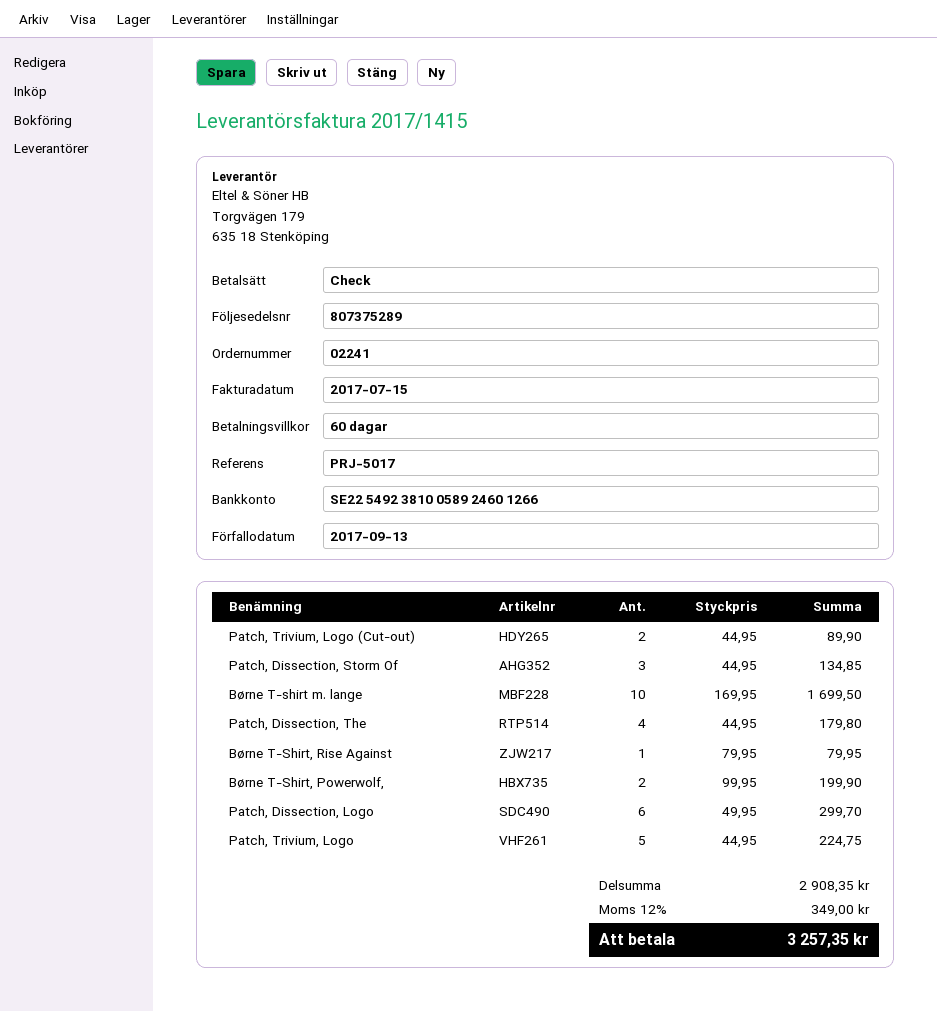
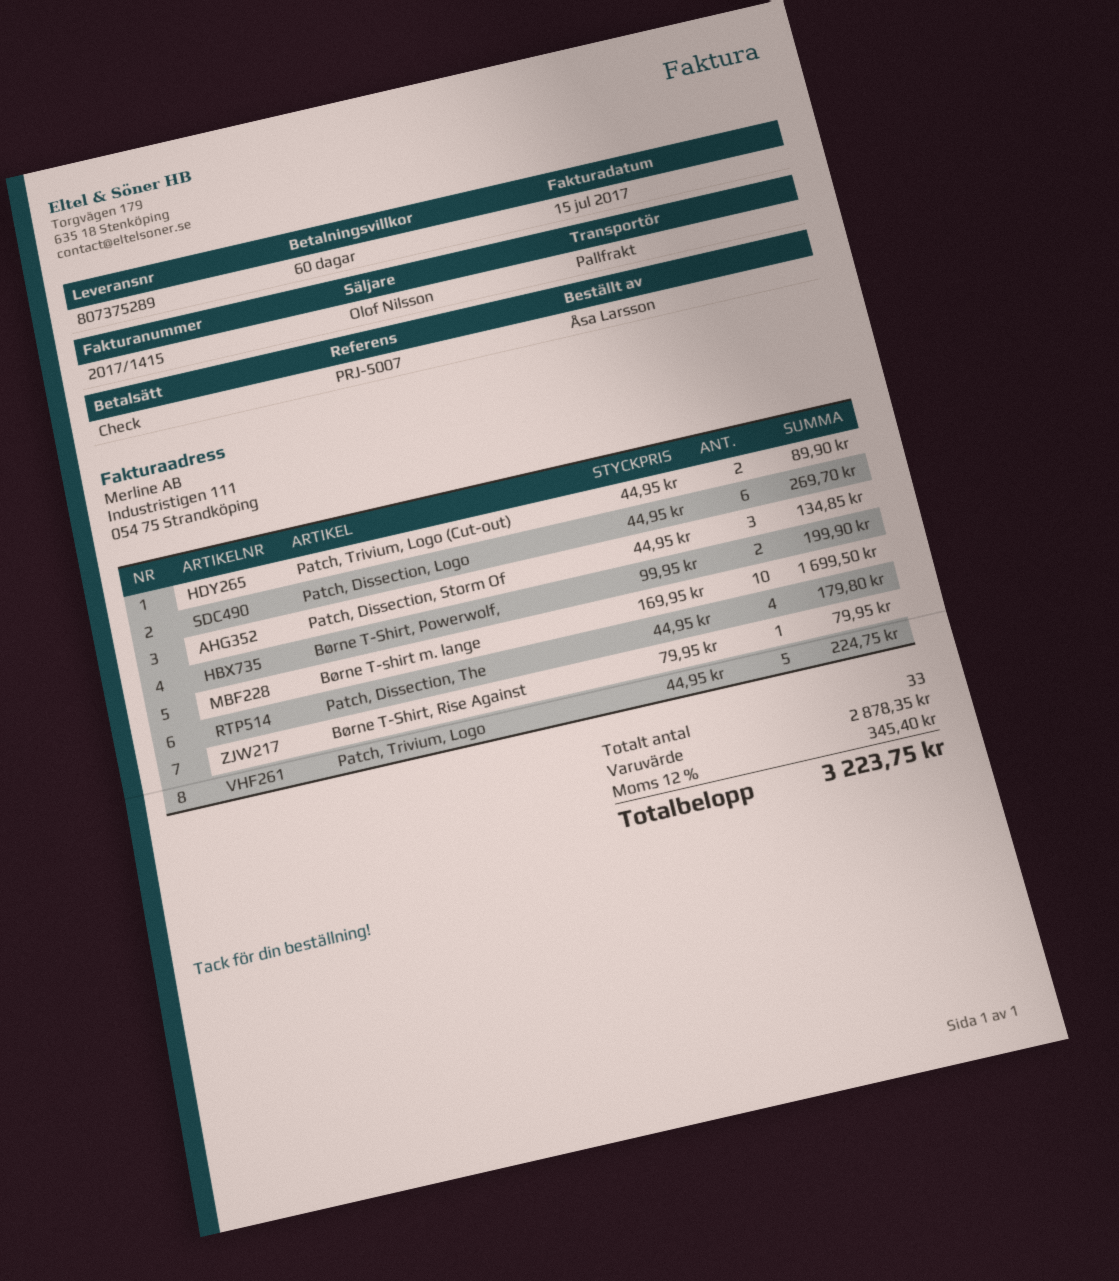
reference: PRJ-5017 -> PRJ-5007
Patch, Dissection, Logo: 6 x 49.95 = 299.70 -> 6 x 44.95 = 269.70
subtotal: 2908.35 -> 2878.35
tax: 12% = 349.00 -> 12% = 345.40
total: 3257.35 -> 3223.75

